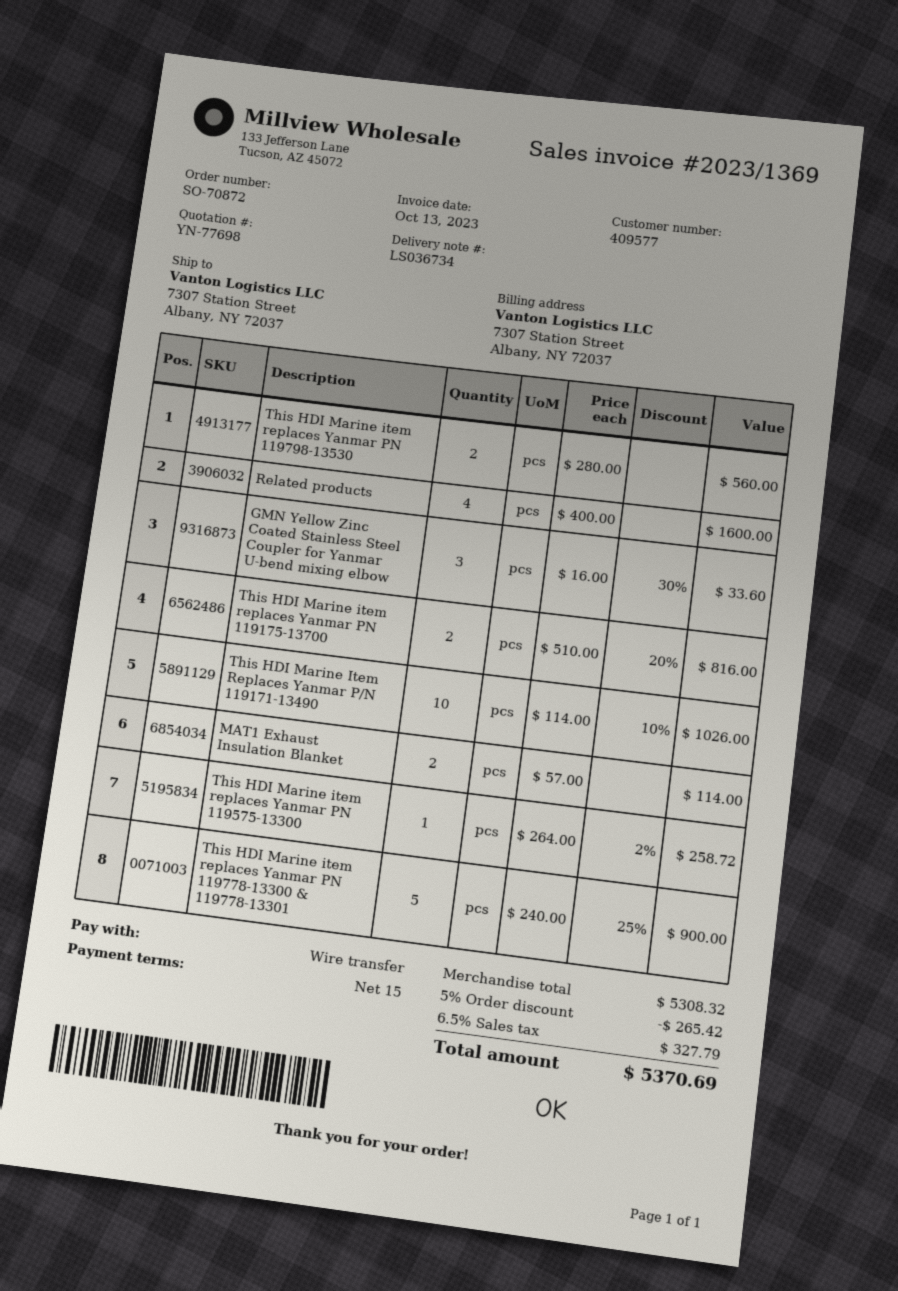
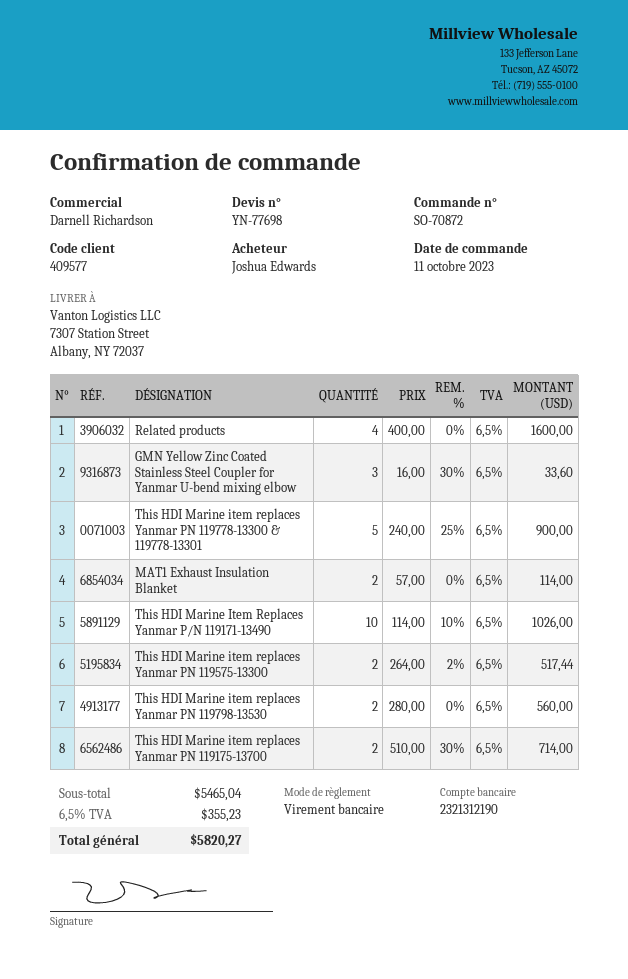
This HDI Marine item replaces Yanmar PN 119175-13700: 2 x 510.00 - 20% = 816.00 -> 2 x 510.00 - 30% = 714.00
This HDI Marine item replaces Yanmar PN 119575-13300: 1 x 264.00 - 2% = 258.72 -> 2 x 264.00 - 2% = 517.44
subtotal: 5308.32 -> 5465.04
discount: 5% = 265.42 -> none
tax: 6.5% = 327.79 -> 6.5% = 355.23
total: 5370.69 -> 5820.27

